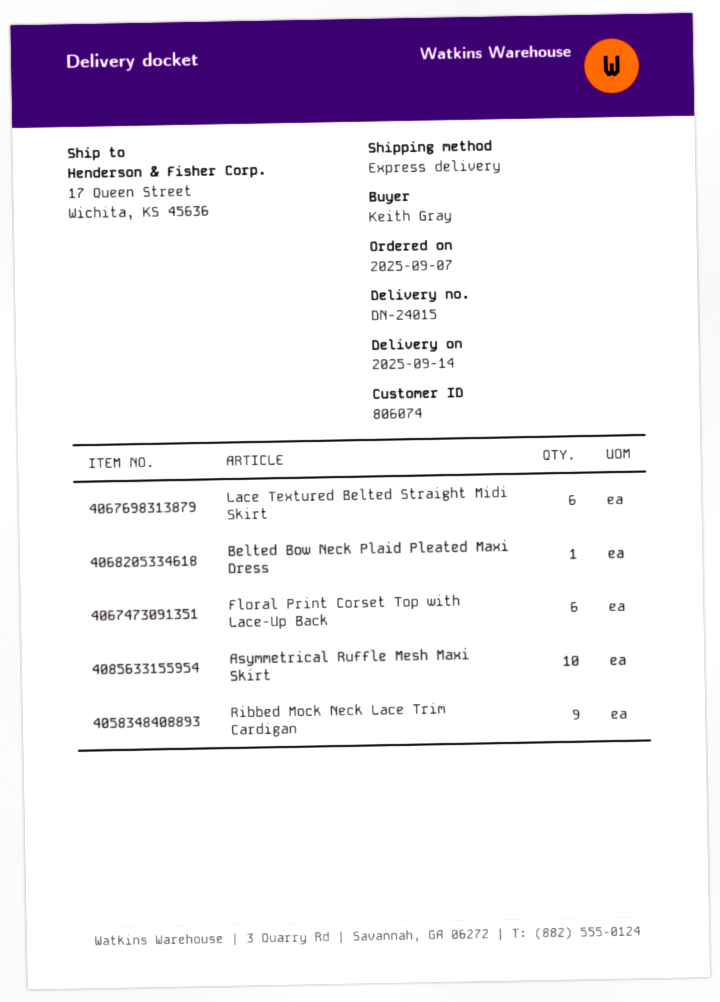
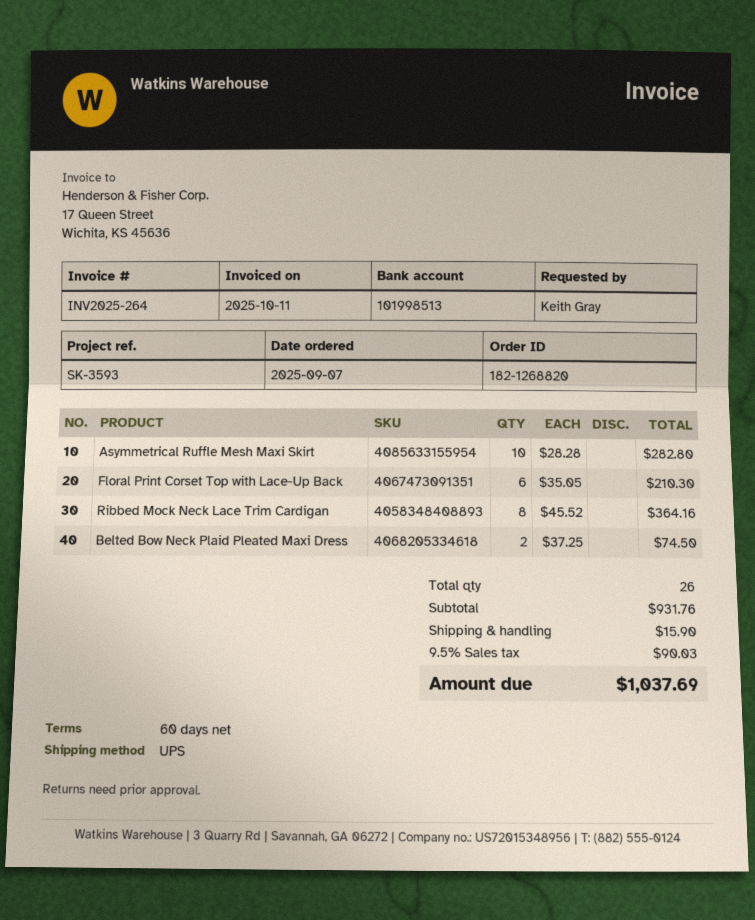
shipping method: express -> UPS
Lace Textured Belted Straight Midi Skirt: 6 -> none
Belted Bow Neck Plaid Pleated Maxi Dress: 1 -> 2
Ribbed Mock Neck Lace Trim Cardigan: 9 -> 8

